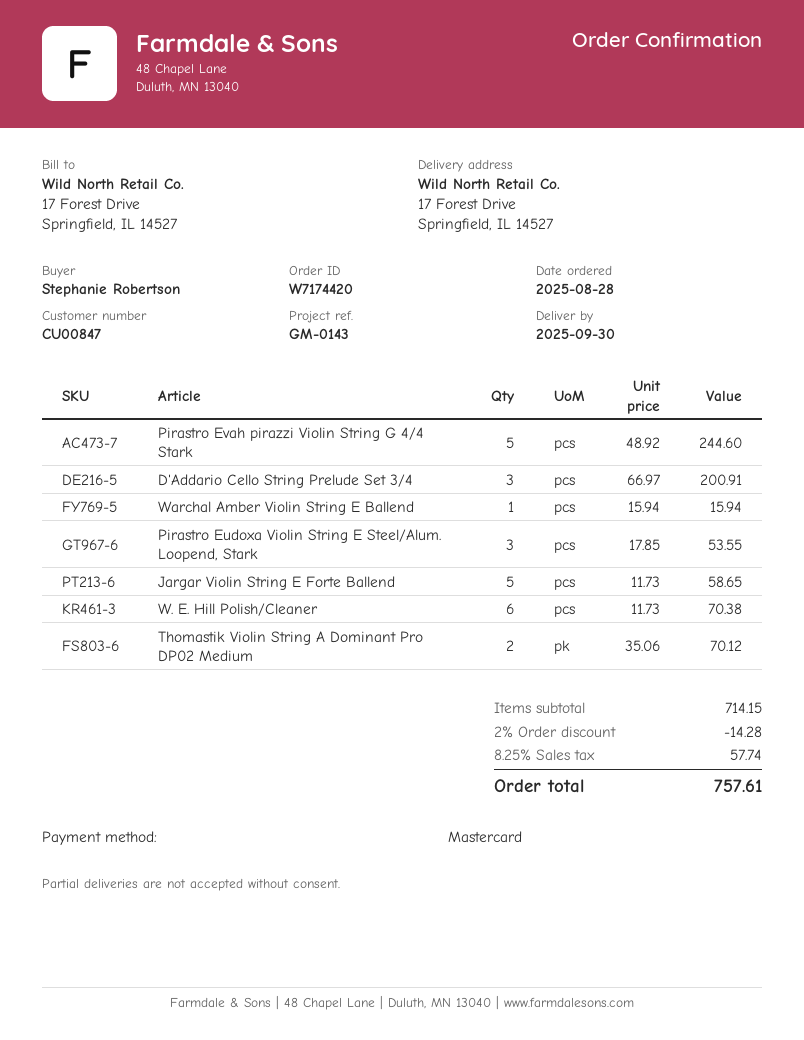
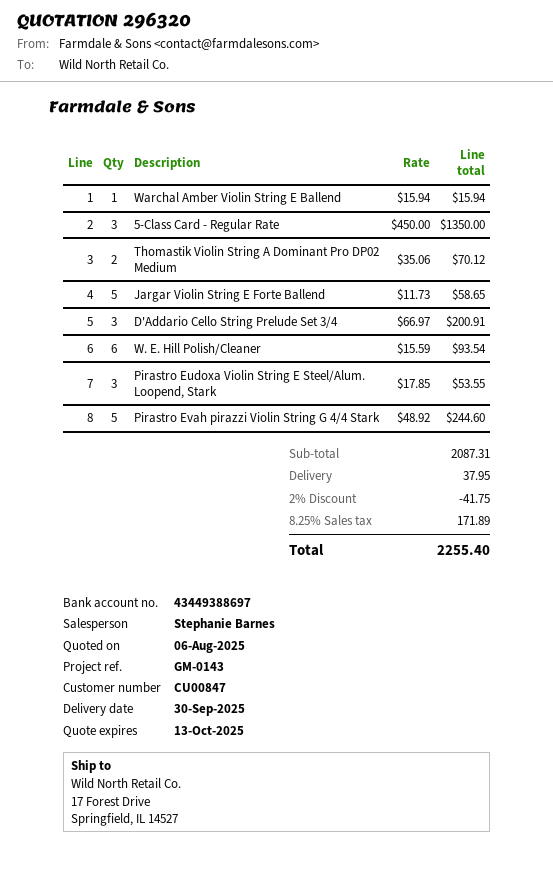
W. E. Hill Polish/Cleaner: 6 x 11.73 = 70.38 -> 6 x 15.59 = 93.54
5-Class Card - Regular Rate: none -> 3 x 450.00 = 1350.00
subtotal: 714.15 -> 2087.31
discount: 2% = 14.28 -> 2% = 41.75
shipping: none -> 37.95
tax: 8.25% = 57.74 -> 8.25% = 171.89
total: 757.61 -> 2255.40

